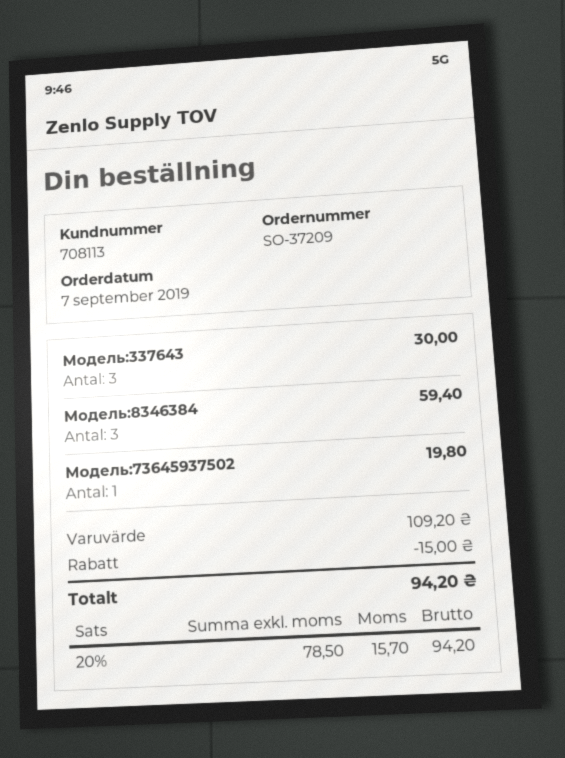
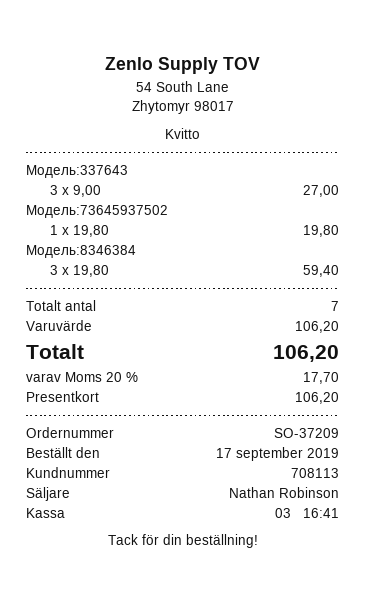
order date: 2019-09-07 -> 2019-09-17
Модель:337643: 3 for 30.00 -> 3 for 27.00
subtotal: 109.20 -> 106.20
discount: 15.00 -> none
tax: 20% = 15.70 -> 20% = 17.70
total: 94.20 -> 106.20

